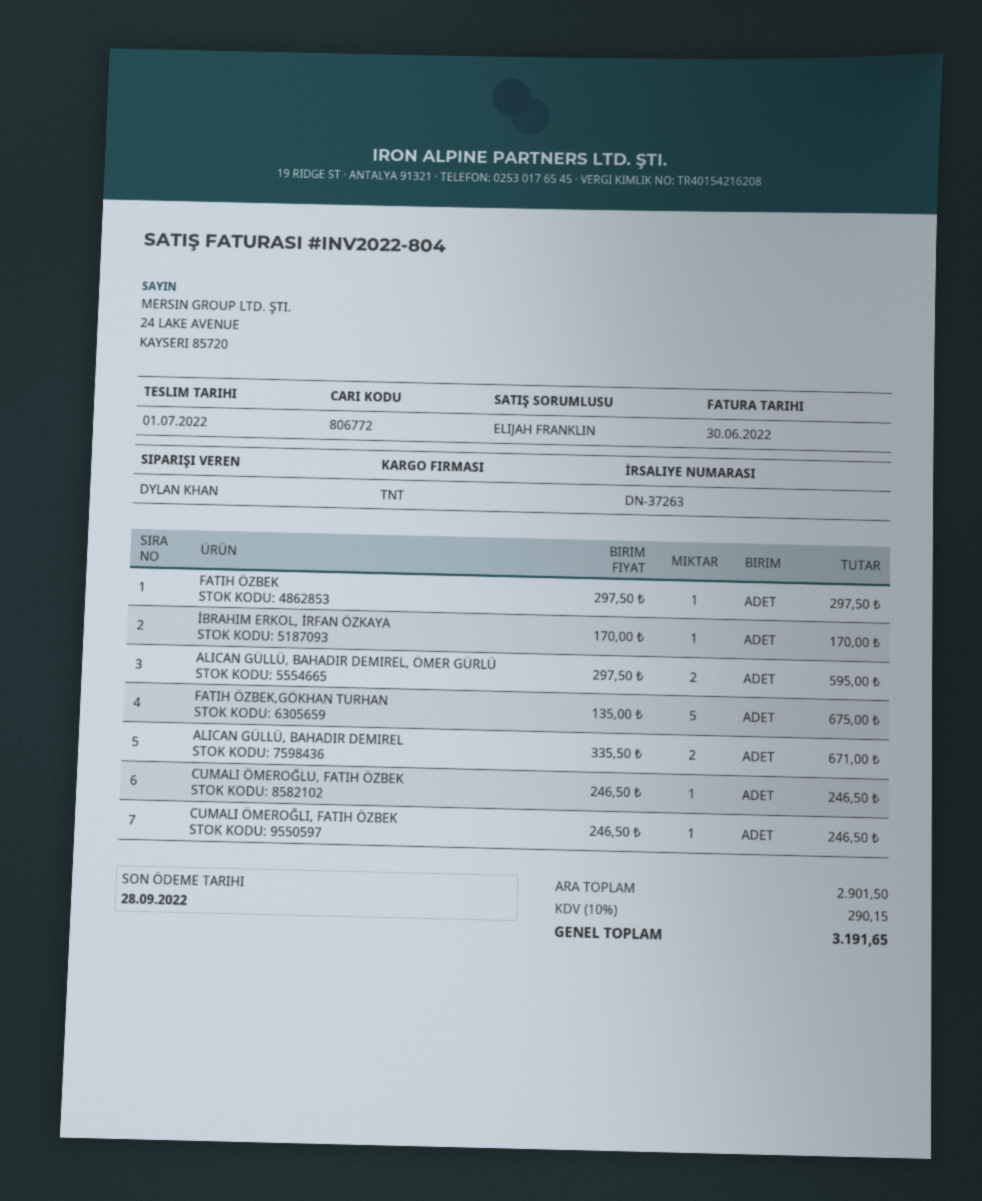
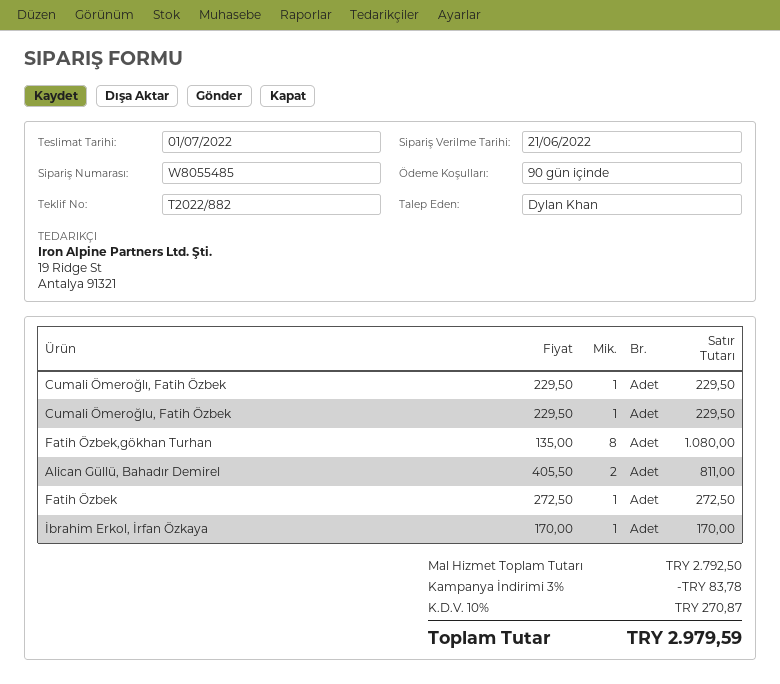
FATIH ÖZBEK: 1 x 297.50 = 297.50 -> 1 x 272.50 = 272.50
ALICAN GÜLLÜ, BAHADIR DEMIREL, ÖMER GÜRLÜ: 2 x 297.50 = 595.00 -> none
FATIH ÖZBEK,GÖKHAN TURHAN: 5 x 135.00 = 675.00 -> 8 x 135.00 = 1080.00
ALICAN GÜLLÜ, BAHADIR DEMIREL: 2 x 335.50 = 671.00 -> 2 x 405.50 = 811.00
CUMALI ÖMEROĞLU, FATIH ÖZBEK: 1 x 246.50 = 246.50 -> 1 x 229.50 = 229.50
CUMALI ÖMEROĞLI, FATIH ÖZBEK: 1 x 246.50 = 246.50 -> 1 x 229.50 = 229.50
subtotal: 2901.50 -> 2792.50
discount: none -> 3% = 83.78
tax: 10% = 290.15 -> 10% = 270.87
total: 3191.65 -> 2979.59

